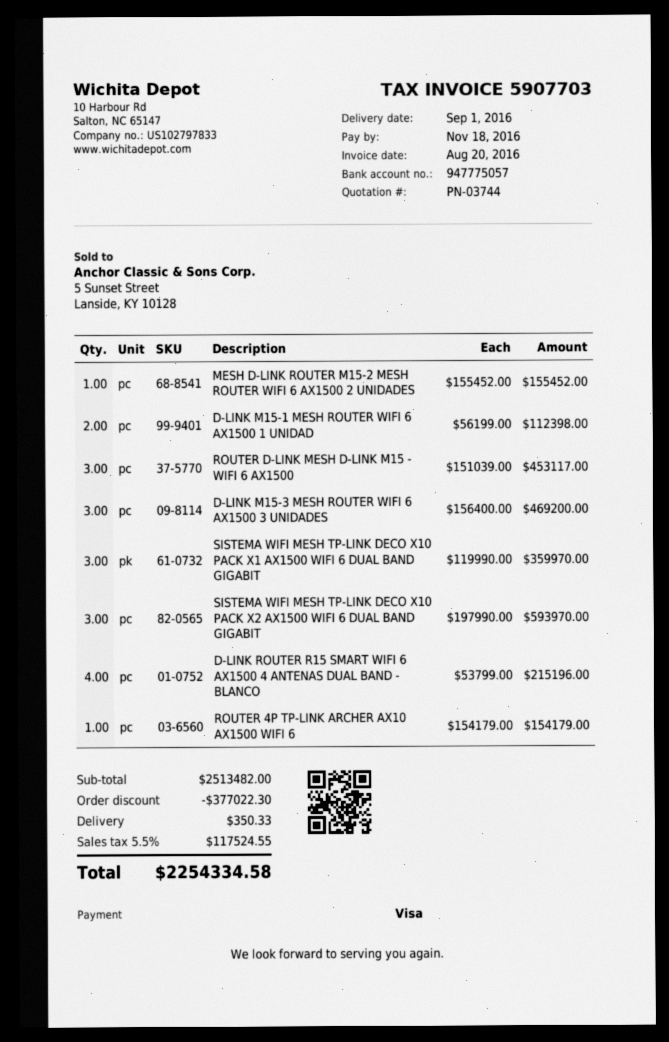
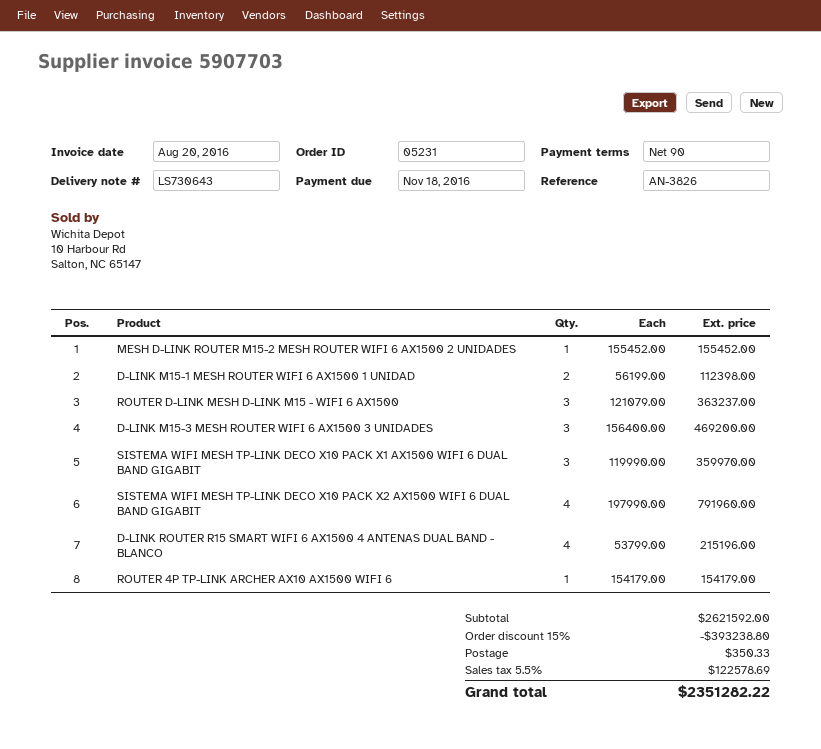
ROUTER D-LINK MESH D-LINK M15 - WIFI 6 AX1500: 3 x 151039.00 = 453117.00 -> 3 x 121079.00 = 363237.00
SISTEMA WIFI MESH TP-LINK DECO X10 PACK X2 AX1500 WIFI 6 DUAL BAND GIGABIT: 3 x 197990.00 = 593970.00 -> 4 x 197990.00 = 791960.00
subtotal: 2513482.00 -> 2621592.00
discount: 377022.30 -> 393238.80
tax: 5.5% = 117524.55 -> 5.5% = 122578.69
total: 2254334.58 -> 2351282.22

